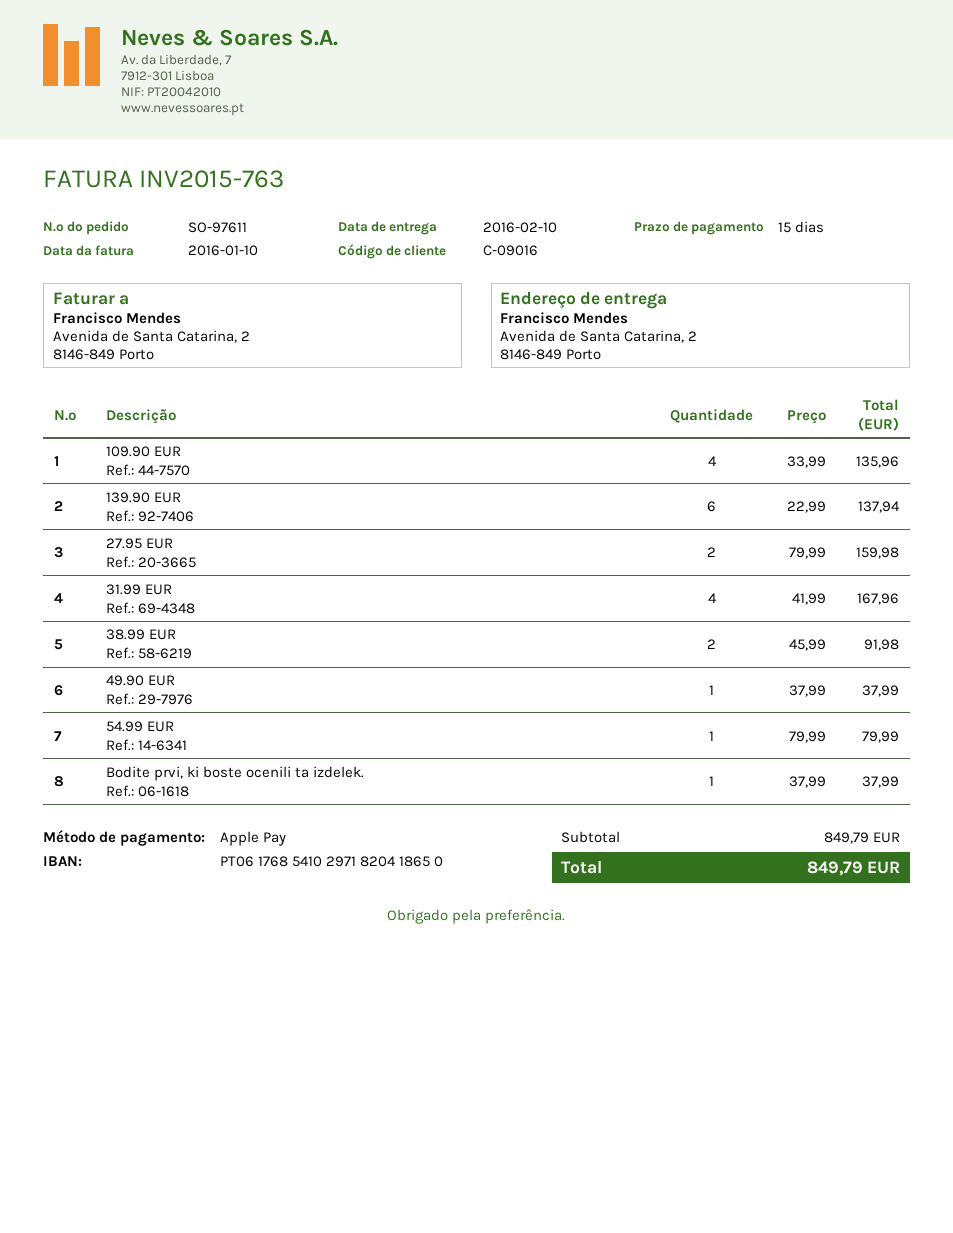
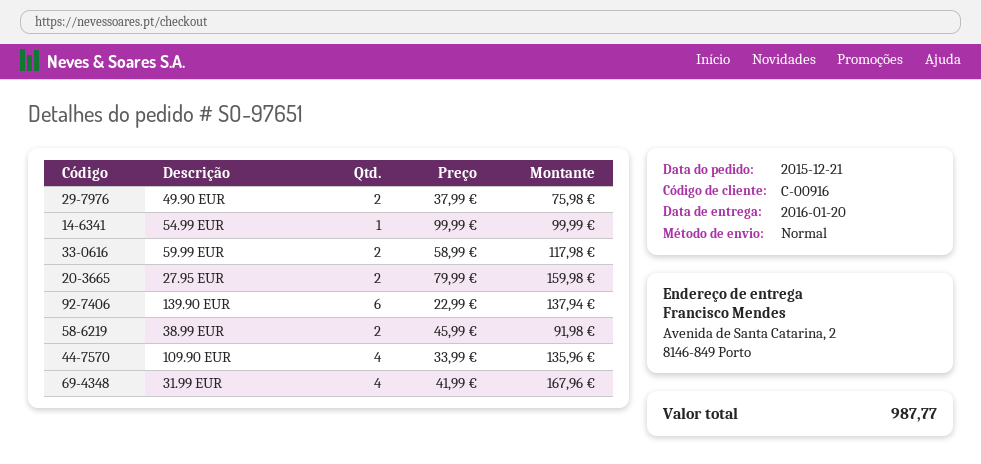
order number: SO-97611 -> SO-97651
delivery date: 2016-02-10 -> 2016-01-20
customer number: C-09016 -> C-00916
49.90 EUR: 1 x 37.99 = 37.99 -> 2 x 37.99 = 75.98
54.99 EUR: 1 x 79.99 = 79.99 -> 1 x 99.99 = 99.99
Bodite prvi, ki boste ocenili ta izdelek.: 1 x 37.99 = 37.99 -> none
59.99 EUR: none -> 2 x 58.99 = 117.98
total: 849.79 -> 987.77

